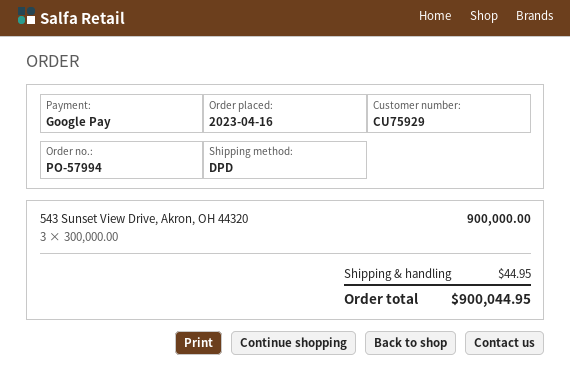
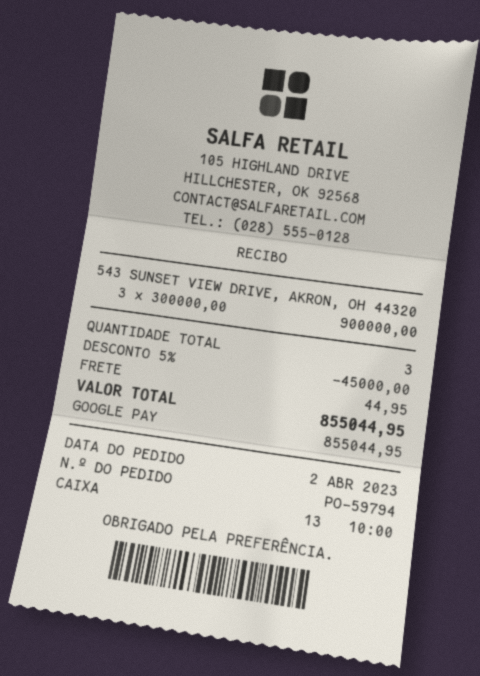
order number: PO-57994 -> PO-59794
order date: 2023-04-16 -> 2023-04-02
discount: none -> 5% = 45000.00
total: 900044.95 -> 855044.95

